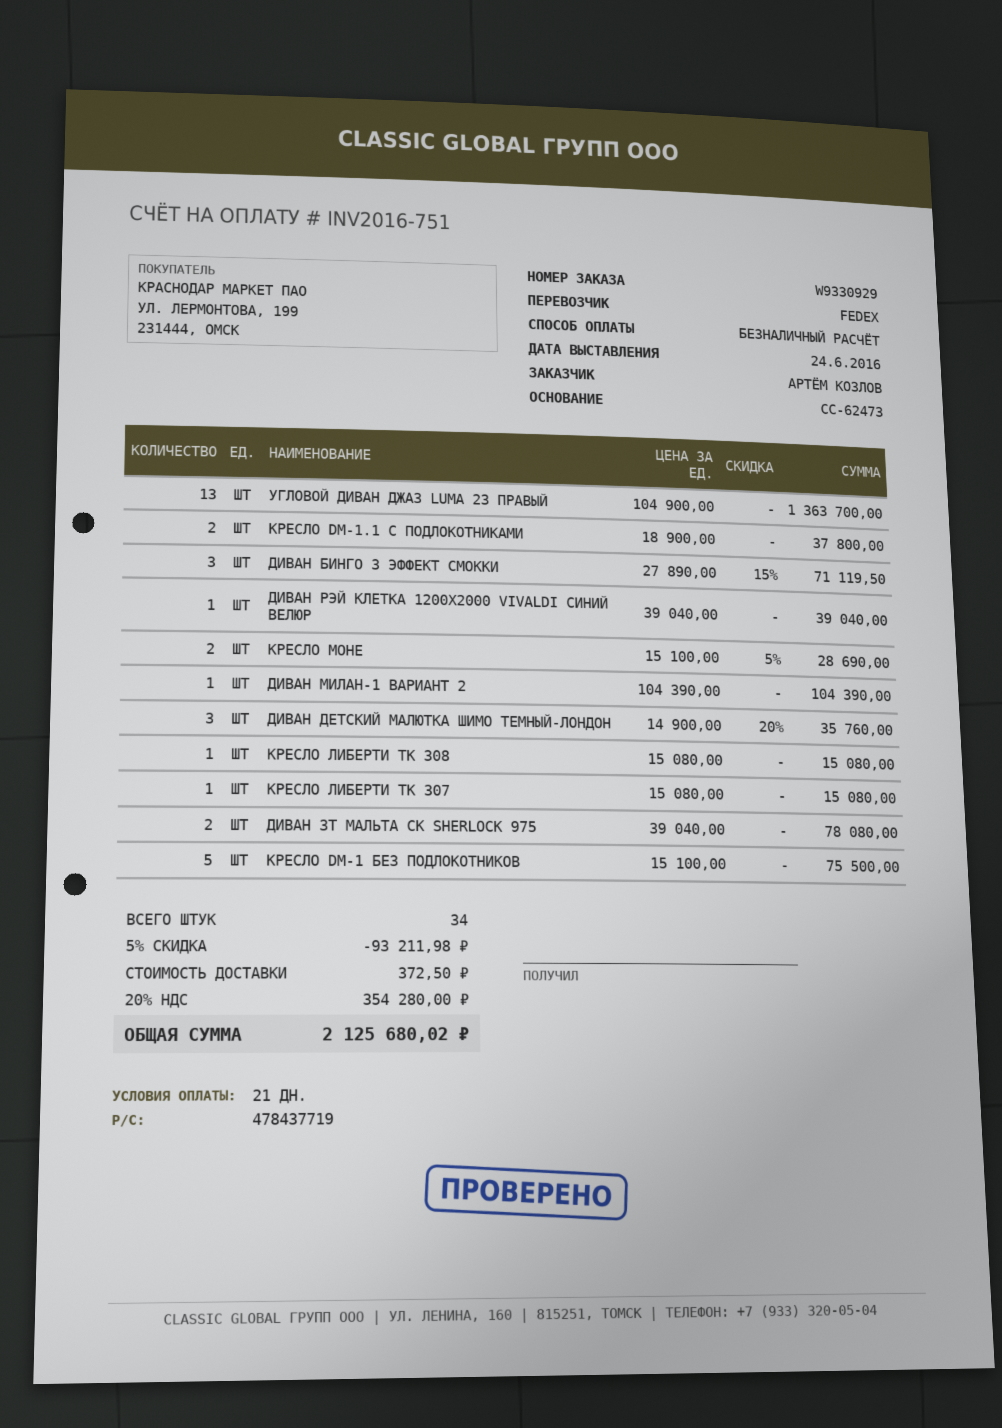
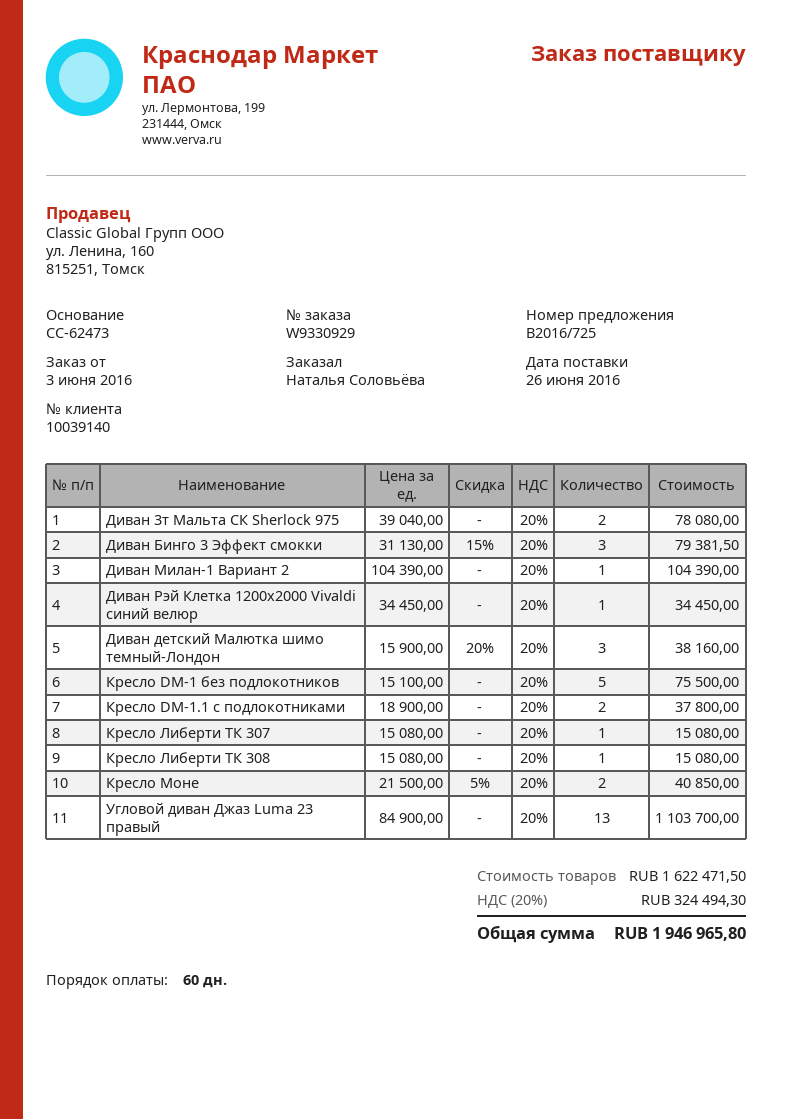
payment terms: 21 days -> 60 days
ordered by: АРТЁМ КОЗЛОВ -> Наталья Соловьёва
УГЛОВОЙ ДИВАН ДЖАЗ LUMA 23 ПРАВЫЙ: 13 x 104900.00 = 1363700.00 -> 13 x 84900.00 = 1103700.00
ДИВАН БИНГО 3 ЭФФЕКТ СМОККИ: 3 x 27890.00 - 15% = 71119.50 -> 3 x 31130.00 - 15% = 79381.50
ДИВАН РЭЙ КЛЕТКА 1200Х2000 VIVALDI СИНИЙ ВЕЛЮР: 1 x 39040.00 = 39040.00 -> 1 x 34450.00 = 34450.00
КРЕСЛО МОНЕ: 2 x 15100.00 - 5% = 28690.00 -> 2 x 21500.00 - 5% = 40850.00
ДИВАН ДЕТСКИЙ МАЛЮТКА ШИМО ТЕМНЫЙ-ЛОНДОН: 3 x 14900.00 - 20% = 35760.00 -> 3 x 15900.00 - 20% = 38160.00
discount: 5% = 93211.98 -> none
shipping: 372.50 -> none
tax: 20% = 354280.00 -> 20% = 324494.30
total: 2125680.02 -> 1946965.80

